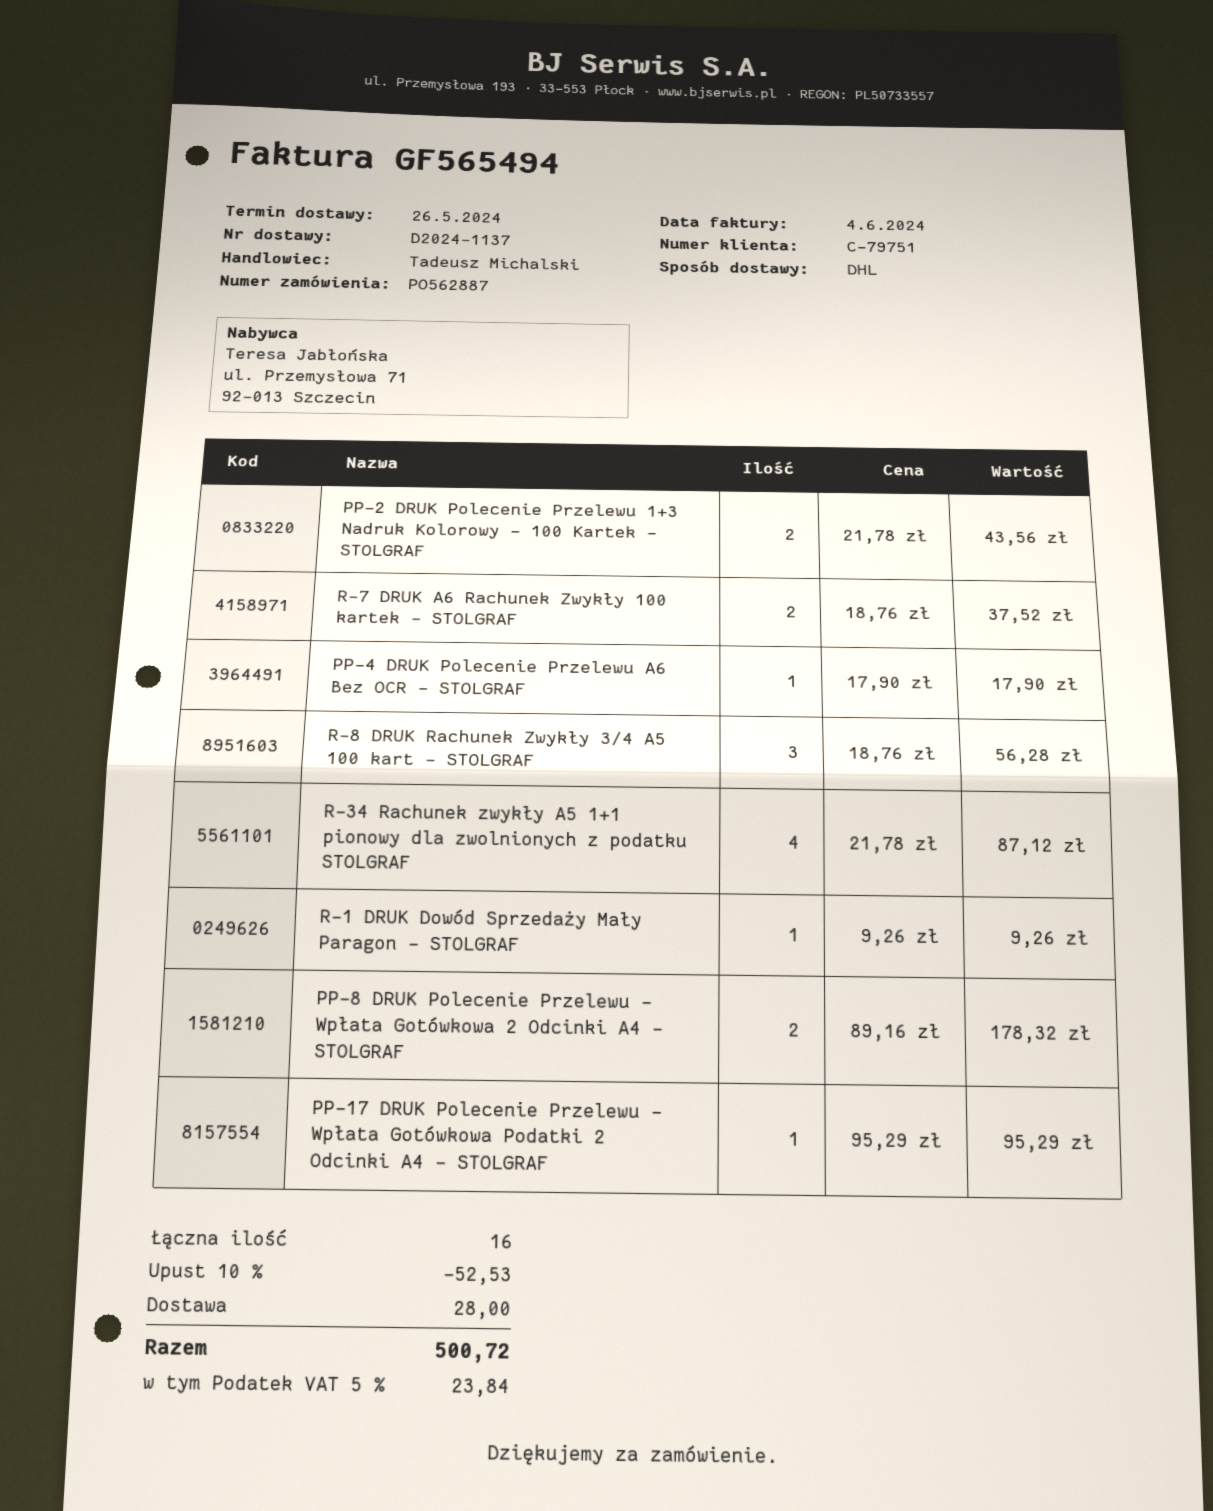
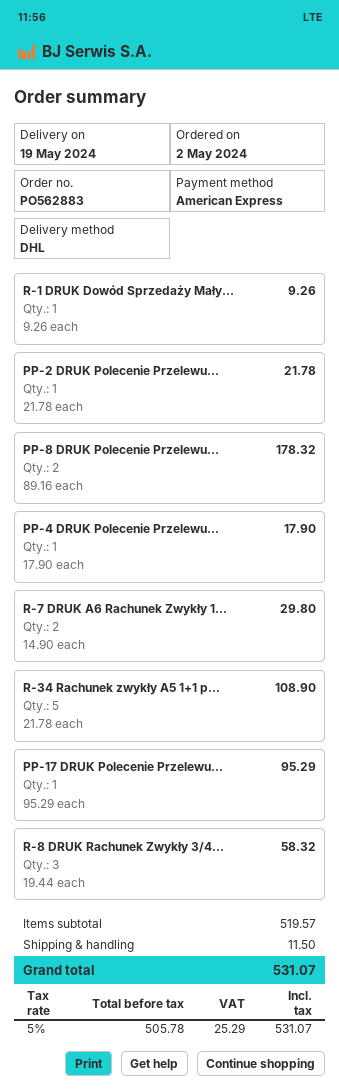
order number: PO562887 -> PO562883
delivery date: 2024-05-26 -> 2024-05-19
PP-2 DRUK Polecenie Przelewu 1+3 Nadruk Kolorowy - 100 Kartek - STOLGRAF: 2 x 21.78 = 43.56 -> 1 x 21.78 = 21.78
R-7 DRUK A6 Rachunek Zwykły 100 kartek - STOLGRAF: 2 x 18.76 = 37.52 -> 2 x 14.90 = 29.80
R-8 DRUK Rachunek Zwykły 3/4 A5 100 kart - STOLGRAF: 3 x 18.76 = 56.28 -> 3 x 19.44 = 58.32
R-34 Rachunek zwykły A5 1+1 pionowy dla zwolnionych z podatku STOLGRAF: 4 x 21.78 = 87.12 -> 5 x 21.78 = 108.90
discount: 10% = 52.53 -> none
shipping: 28.00 -> 11.50
tax: 5% = 23.84 -> 5% = 25.29
total: 500.72 -> 531.07

